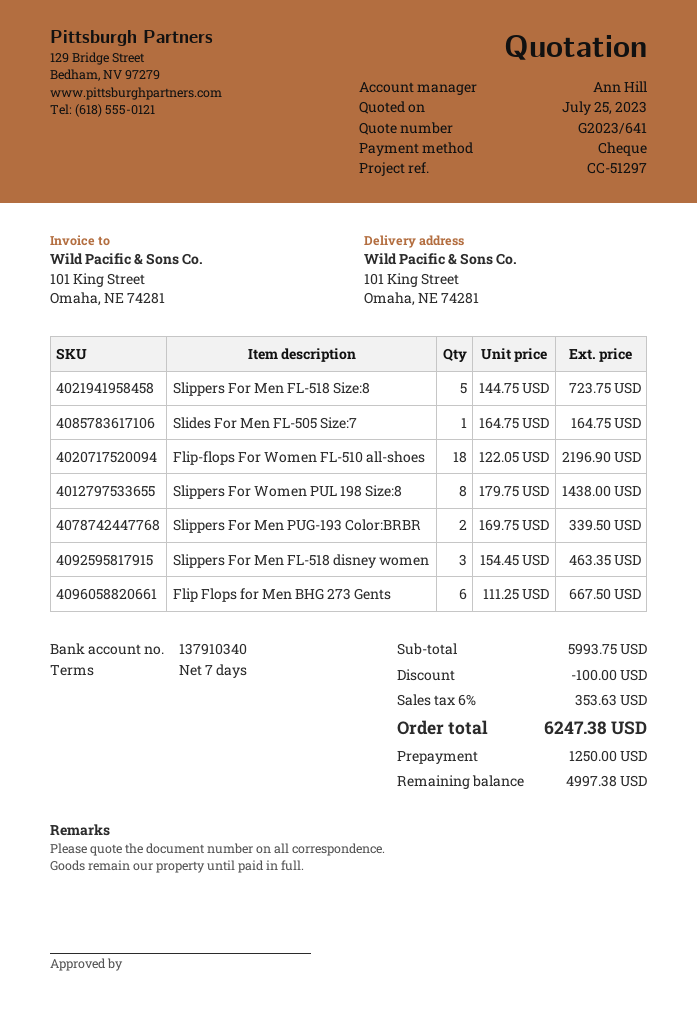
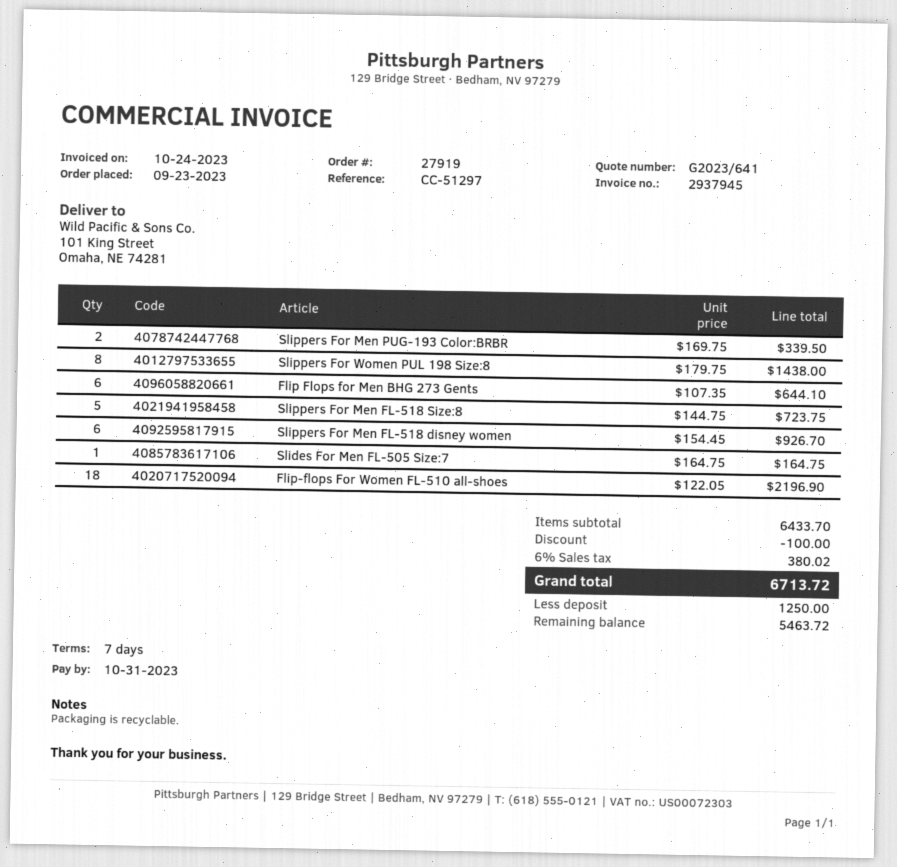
Slippers For Men FL-518 disney women: 3 x 154.45 = 463.35 -> 6 x 154.45 = 926.70
Flip Flops for Men BHG 273 Gents: 6 x 111.25 = 667.50 -> 6 x 107.35 = 644.10
subtotal: 5993.75 -> 6433.70
tax: 6% = 353.63 -> 6% = 380.02
total: 6247.38 -> 6713.72
balance: 4997.38 -> 5463.72

